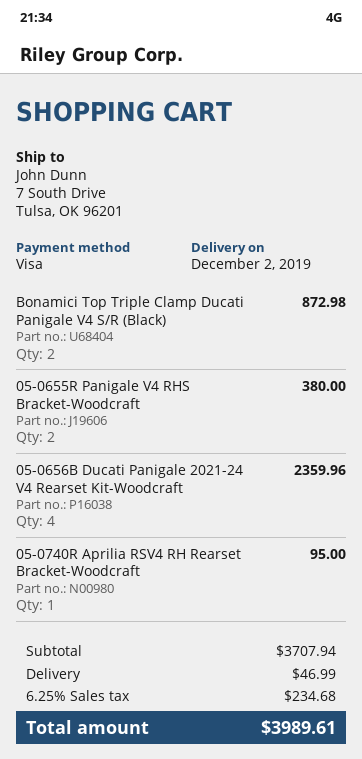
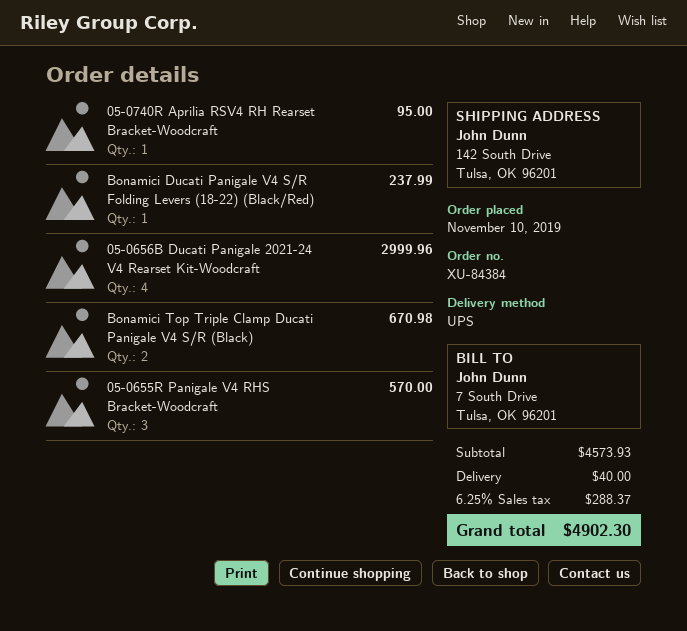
ship to: 7 South Drive, Tulsa, OK 96201 -> 142 South Drive, Tulsa, OK 96201
Bonamici Top Triple Clamp Ducati Panigale V4 S/R (Black): 2 for 872.98 -> 2 for 670.98
05-0655R Panigale V4 RHS Bracket-Woodcraft: 2 for 380.00 -> 3 for 570.00
05-0656B Ducati Panigale 2021-24 V4 Rearset Kit-Woodcraft: 4 for 2359.96 -> 4 for 2999.96
Bonamici Ducati Panigale V4 S/R Folding Levers (18-22) (Black/Red): none -> 1 for 237.99
subtotal: 3707.94 -> 4573.93
shipping: 46.99 -> 40.00
tax: 6.25% = 234.68 -> 6.25% = 288.37
total: 3989.61 -> 4902.30

